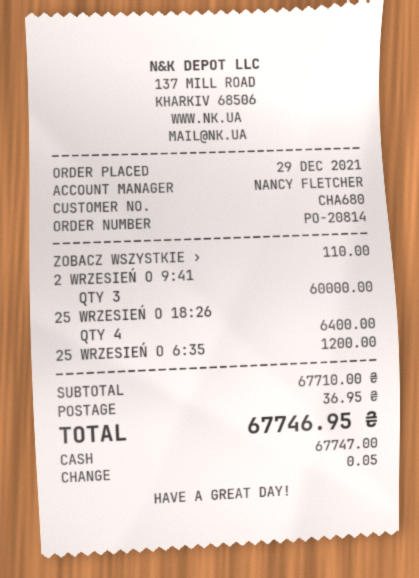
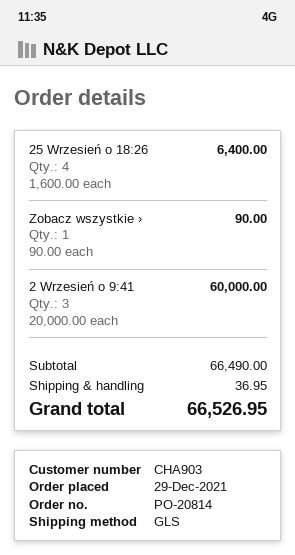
customer number: CHA680 -> CHA903
ZOBACZ WSZYSTKIE ›: 1 for 110.00 -> 1 for 90.00
25 WRZESIEŃ O 6:35: 1 for 1200.00 -> none
subtotal: 67710.00 -> 66490.00
total: 67746.95 -> 66526.95

